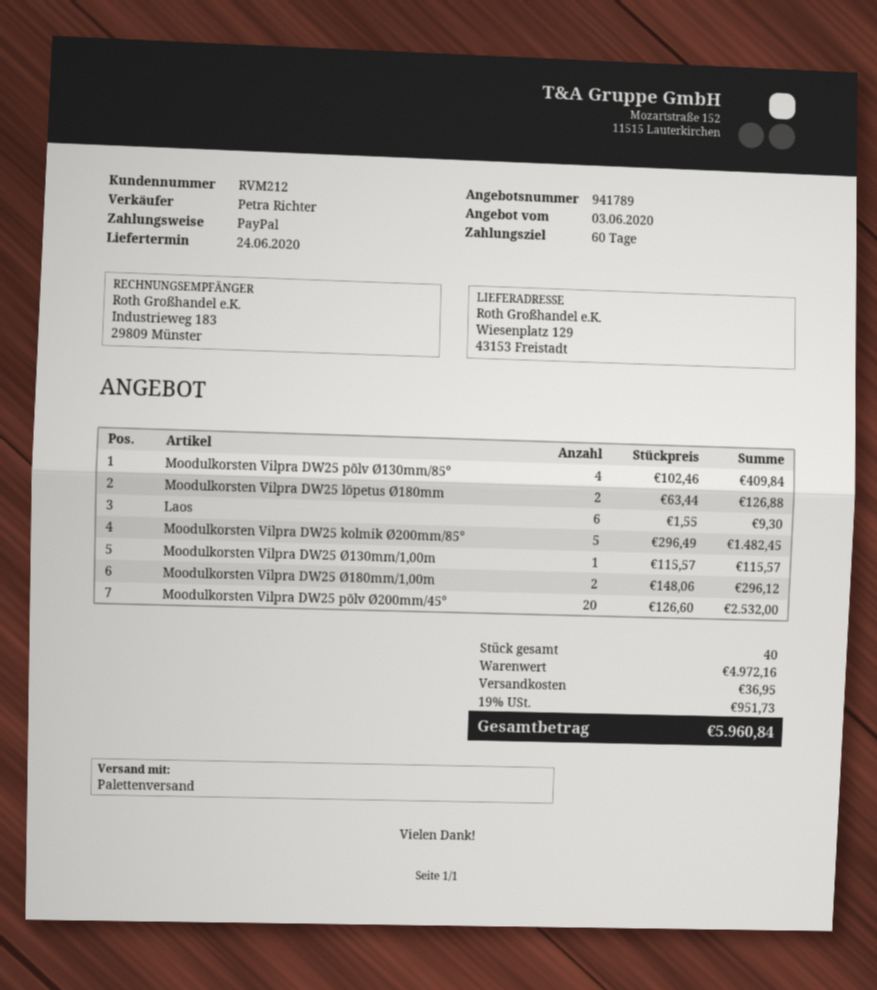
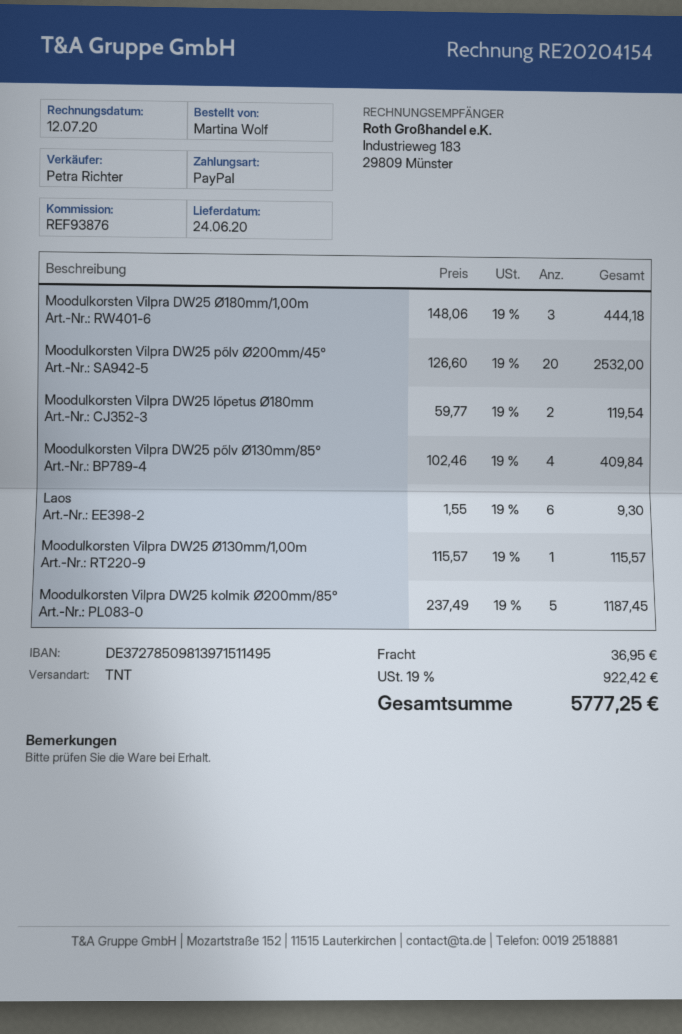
shipping method: pallet freight -> TNT
Moodulkorsten Vilpra DW25 lõpetus Ø180mm: 2 x 63.44 = 126.88 -> 2 x 59.77 = 119.54
Moodulkorsten Vilpra DW25 kolmik Ø200mm/85°: 5 x 296.49 = 1482.45 -> 5 x 237.49 = 1187.45
Moodulkorsten Vilpra DW25 Ø180mm/1,00m: 2 x 148.06 = 296.12 -> 3 x 148.06 = 444.18
tax: 19% = 951.73 -> 19% = 922.42
total: 5960.84 -> 5777.25

